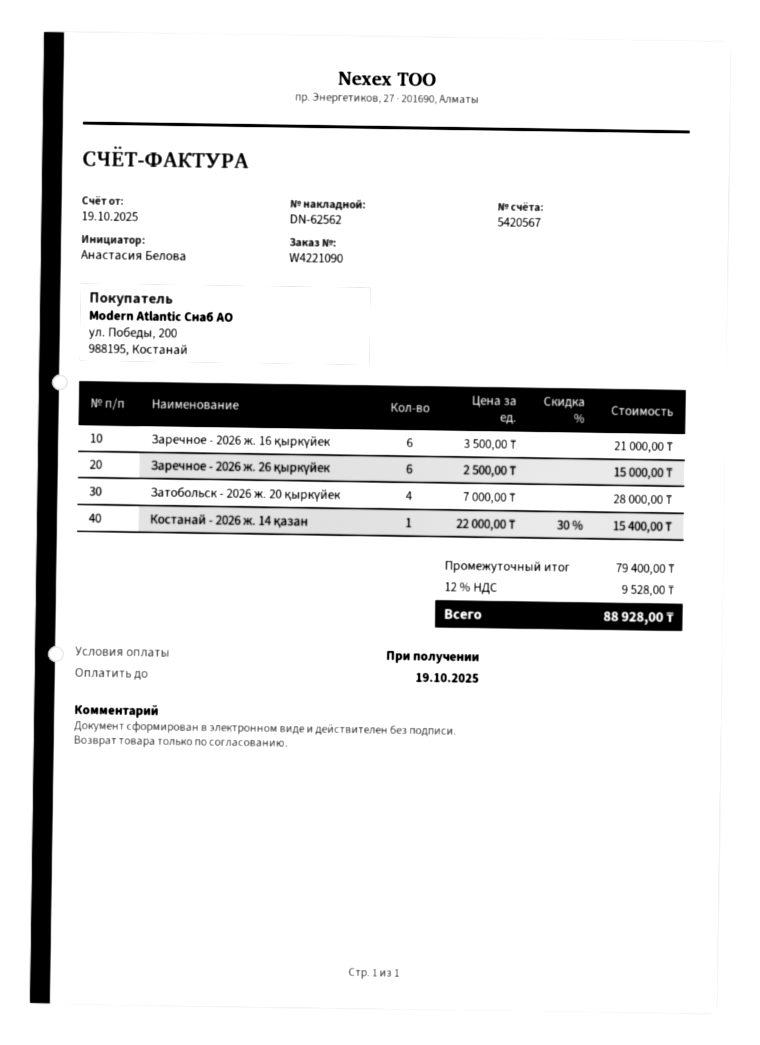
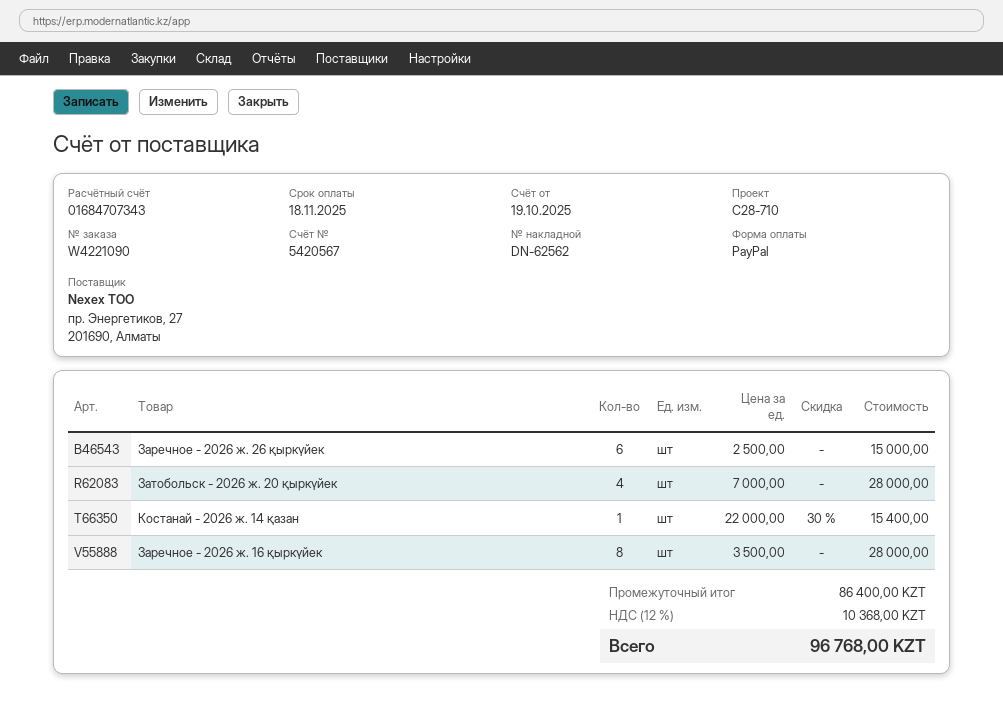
due date: 2025-10-19 -> 2025-11-18
Заречное - 2026 ж. 16 қыркүйек: 6 x 3500.00 = 21000.00 -> 8 x 3500.00 = 28000.00
subtotal: 79400.00 -> 86400.00
tax: 12% = 9528.00 -> 12% = 10368.00
total: 88928.00 -> 96768.00

